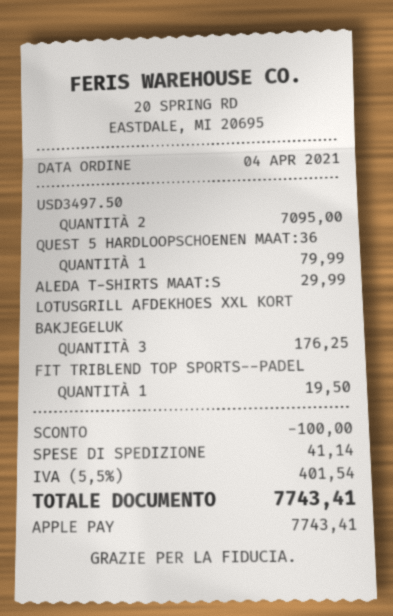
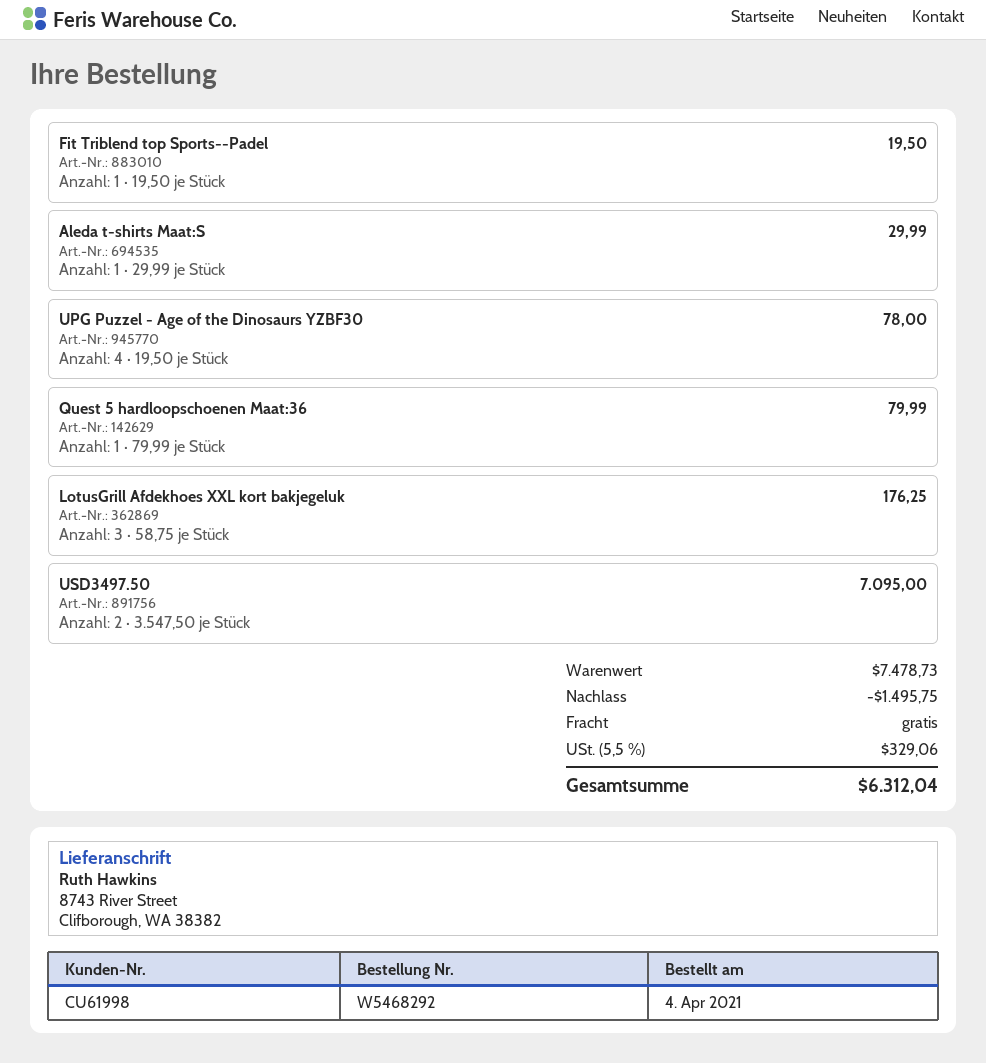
UPG Puzzel - Age of the Dinosaurs YZBF30: none -> 4 for 78.00
discount: 100.00 -> 1495.75
shipping: 41.14 -> 0.00
tax: 5.5% = 401.54 -> 5.5% = 329.06
total: 7743.41 -> 6312.04

